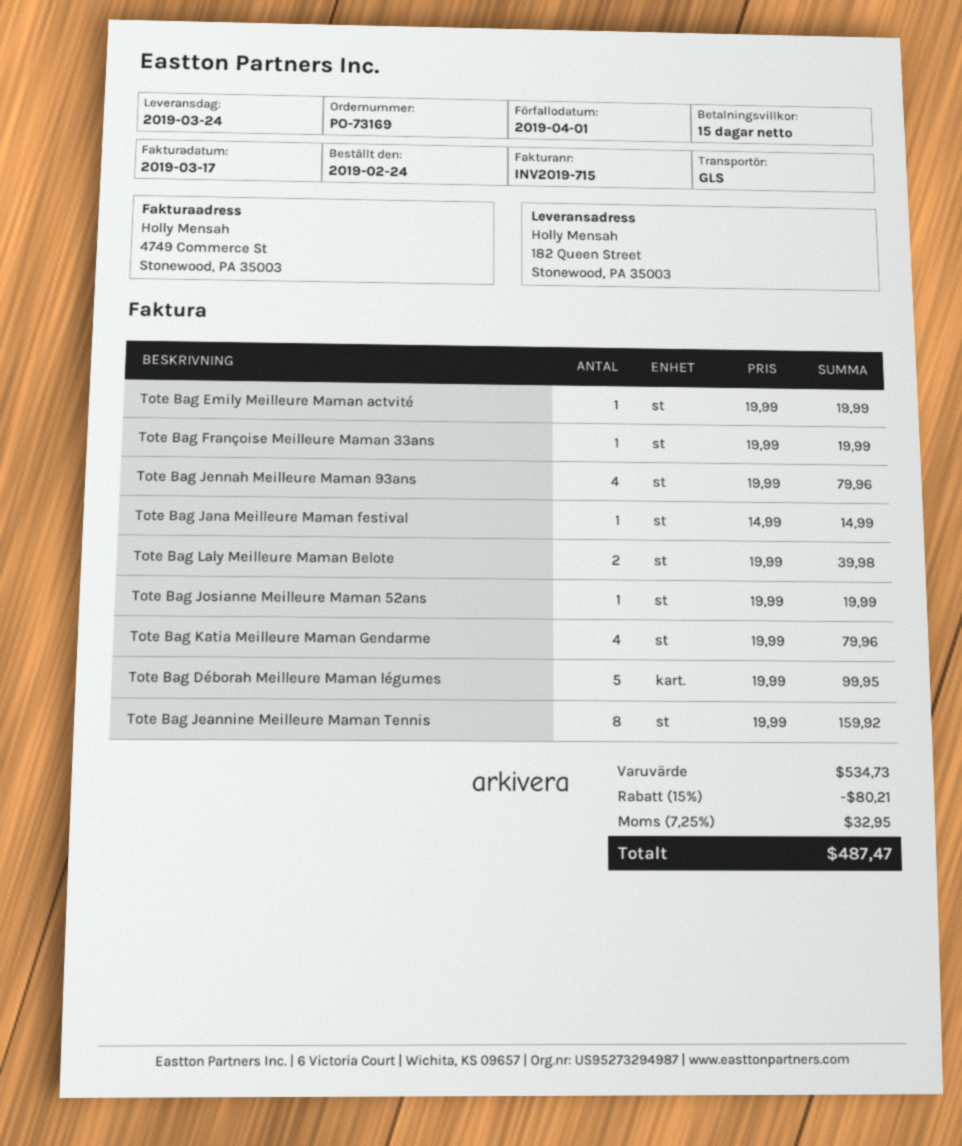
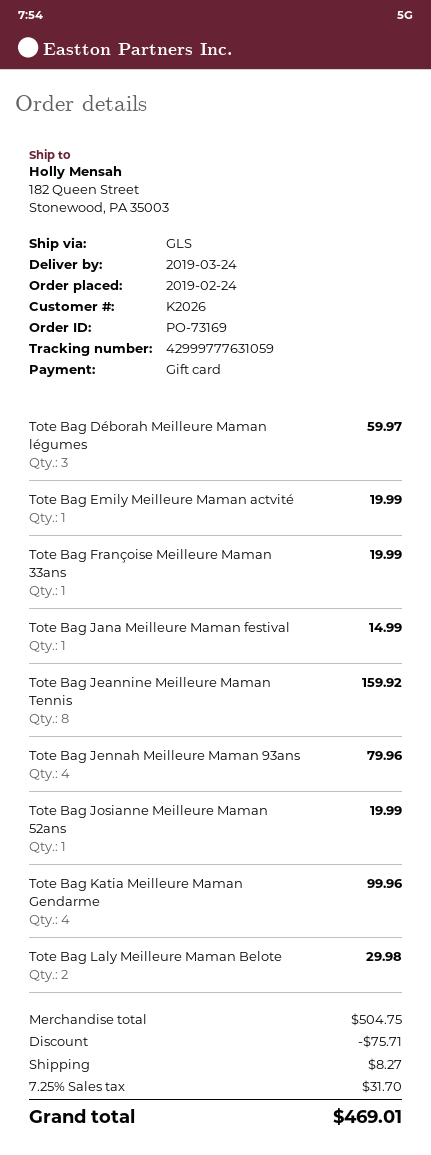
Tote Bag Laly Meilleure Maman Belote: 2 for 39.98 -> 2 for 29.98
Tote Bag Katia Meilleure Maman Gendarme: 4 for 79.96 -> 4 for 99.96
Tote Bag Déborah Meilleure Maman légumes: 5 for 99.95 -> 3 for 59.97
subtotal: 534.73 -> 504.75
discount: 80.21 -> 75.71
shipping: none -> 8.27
tax: 7.25% = 32.95 -> 7.25% = 31.70
total: 487.47 -> 469.01

